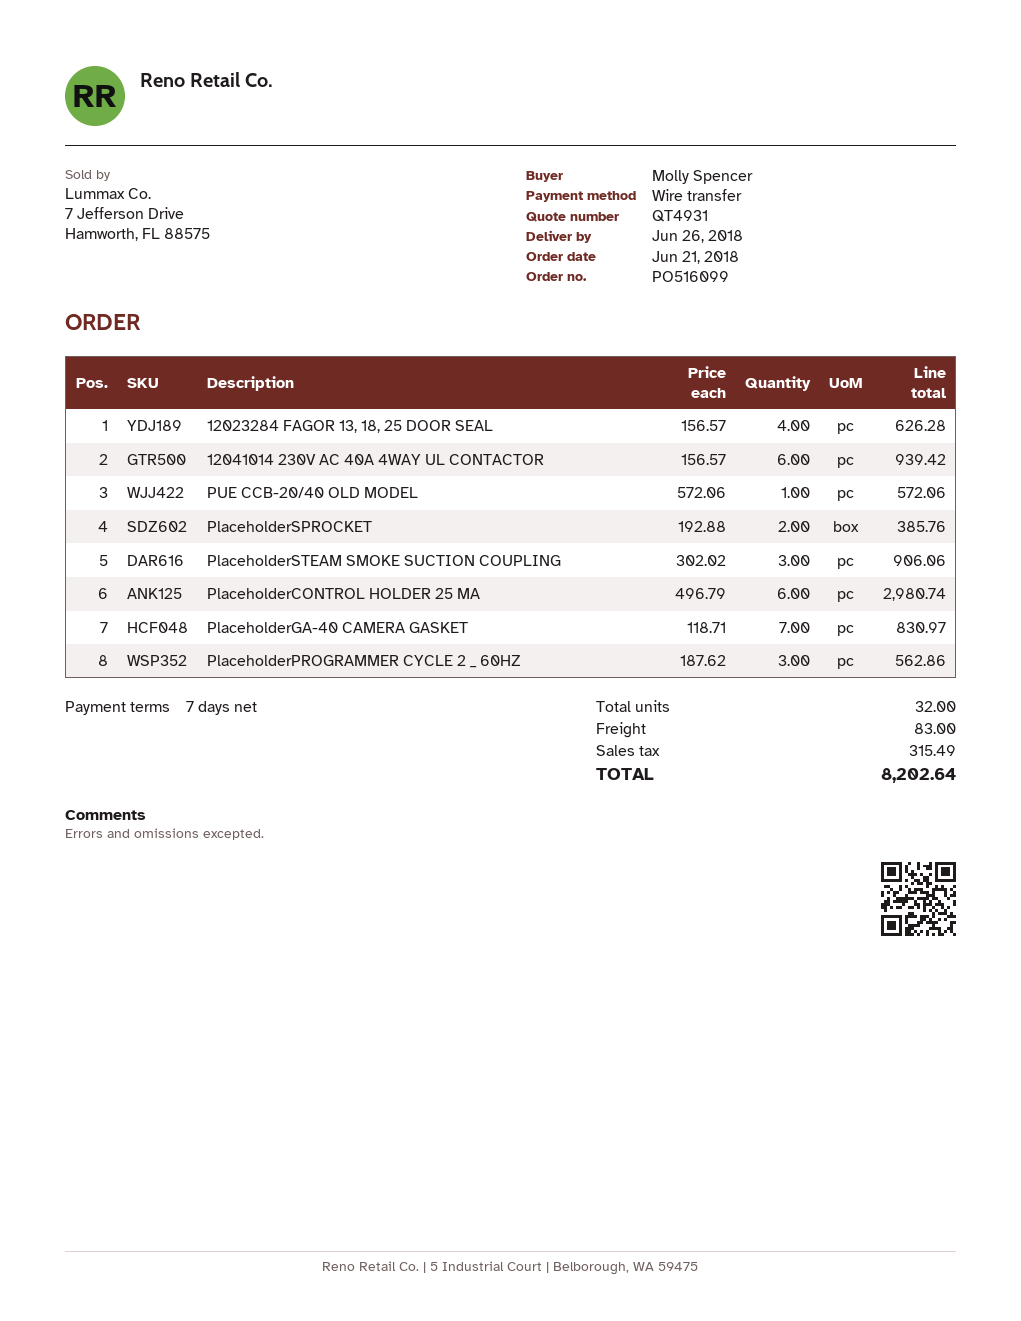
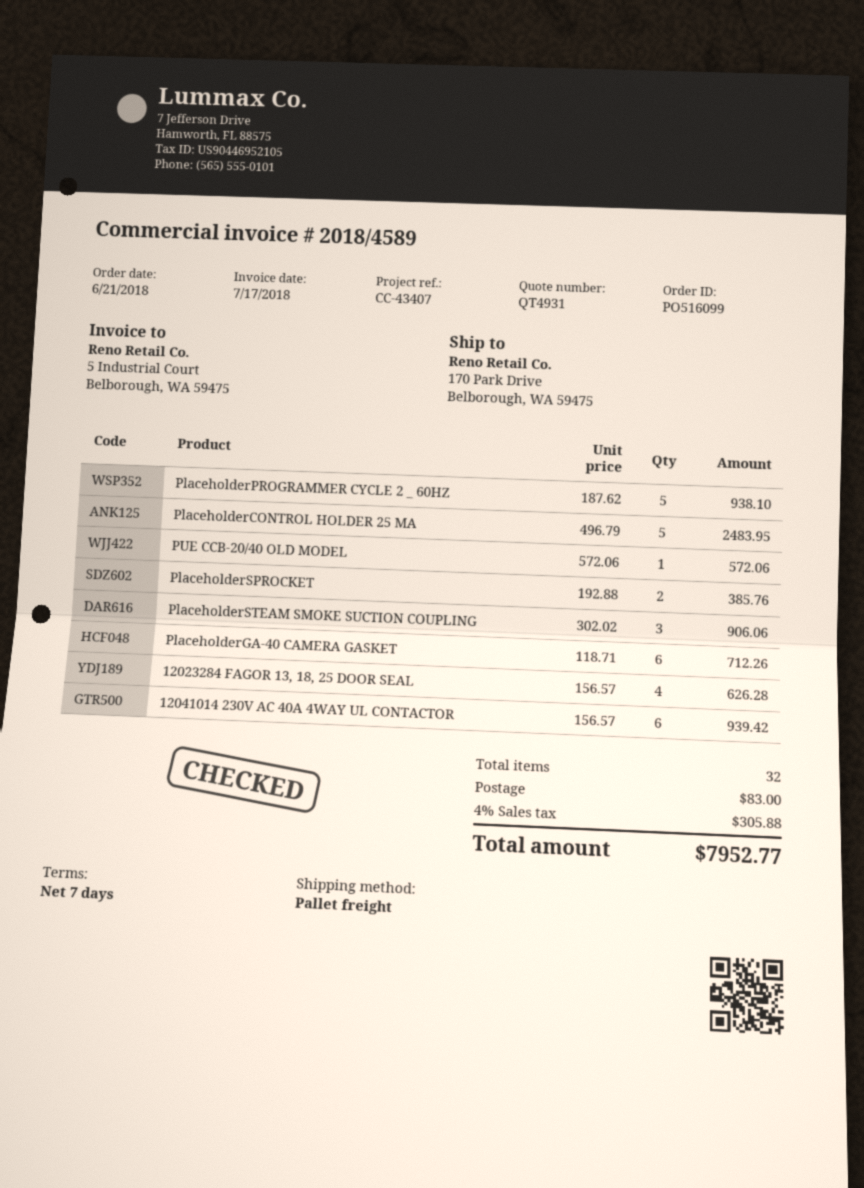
PlaceholderCONTROL HOLDER 25 MA: 6 x 496.79 = 2980.74 -> 5 x 496.79 = 2483.95
PlaceholderGA-40 CAMERA GASKET: 7 x 118.71 = 830.97 -> 6 x 118.71 = 712.26
PlaceholderPROGRAMMER CYCLE 2 _ 60HZ: 3 x 187.62 = 562.86 -> 5 x 187.62 = 938.10
tax: 315.49 -> 305.88
total: 8202.64 -> 7952.77

